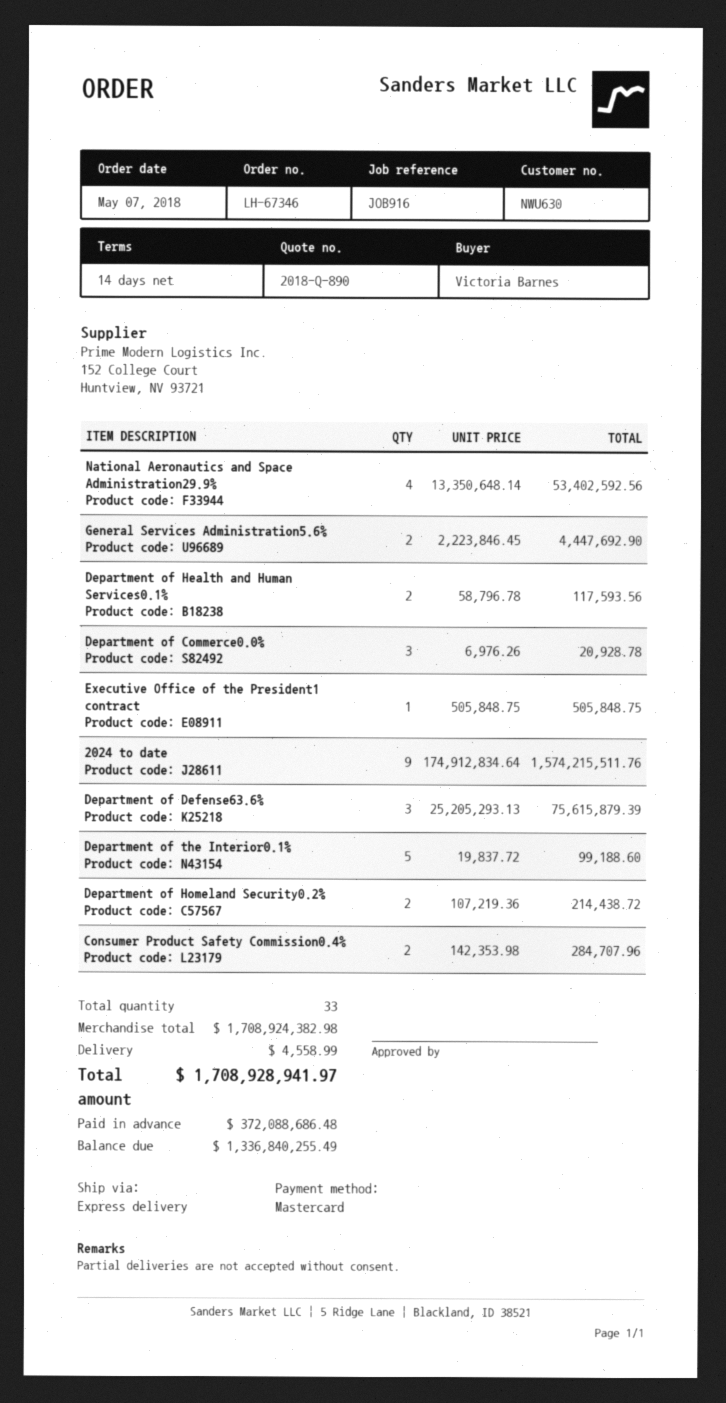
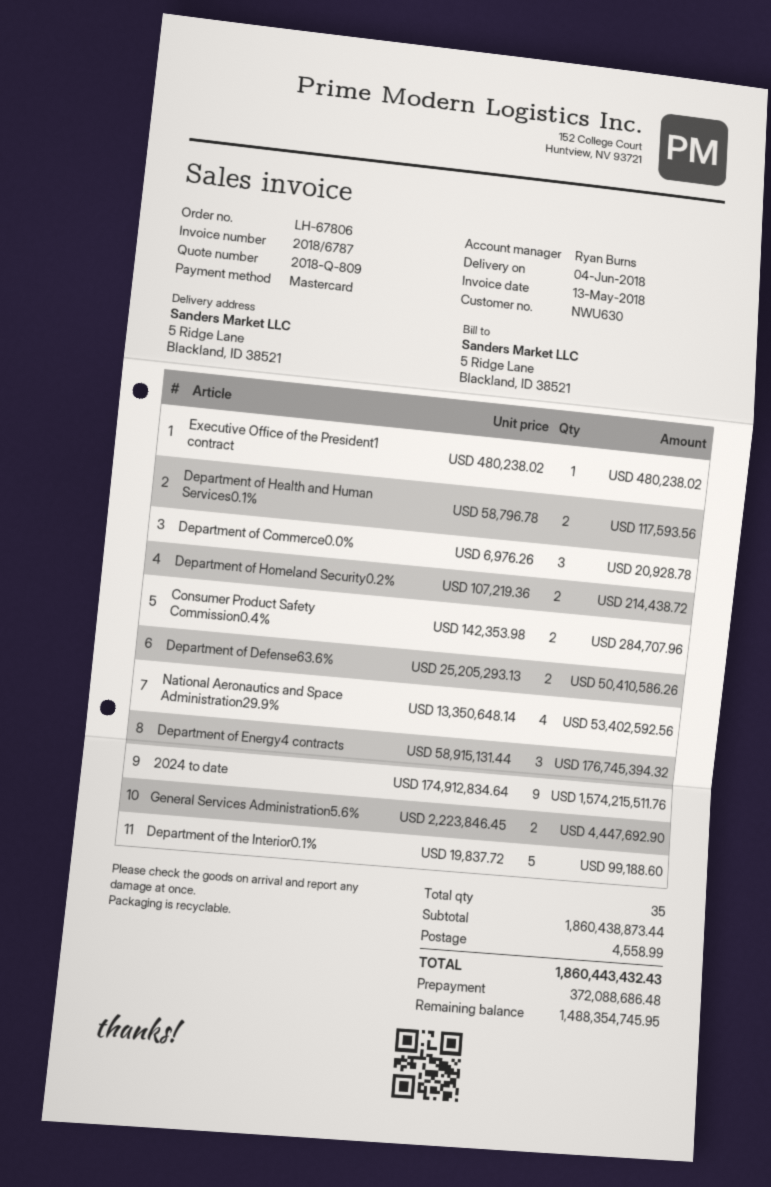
quote number: 2018-Q-890 -> 2018-Q-809
order number: LH-67346 -> LH-67806
Executive Office of the President1 contract: 1 x 505848.75 = 505848.75 -> 1 x 480238.02 = 480238.02
Department of Defense63.6%: 3 x 25205293.13 = 75615879.39 -> 2 x 25205293.13 = 50410586.26
Department of Energy4 contracts: none -> 3 x 58915131.44 = 176745394.32
total quantity: 33 -> 35
subtotal: 1708924382.98 -> 1860438873.44
total: 1708928941.97 -> 1860443432.43
balance: 1336840255.49 -> 1488354745.95

